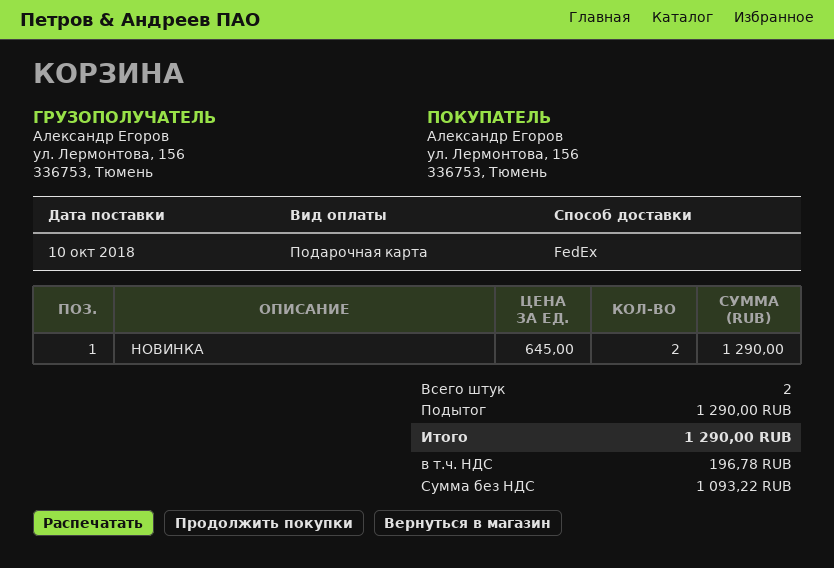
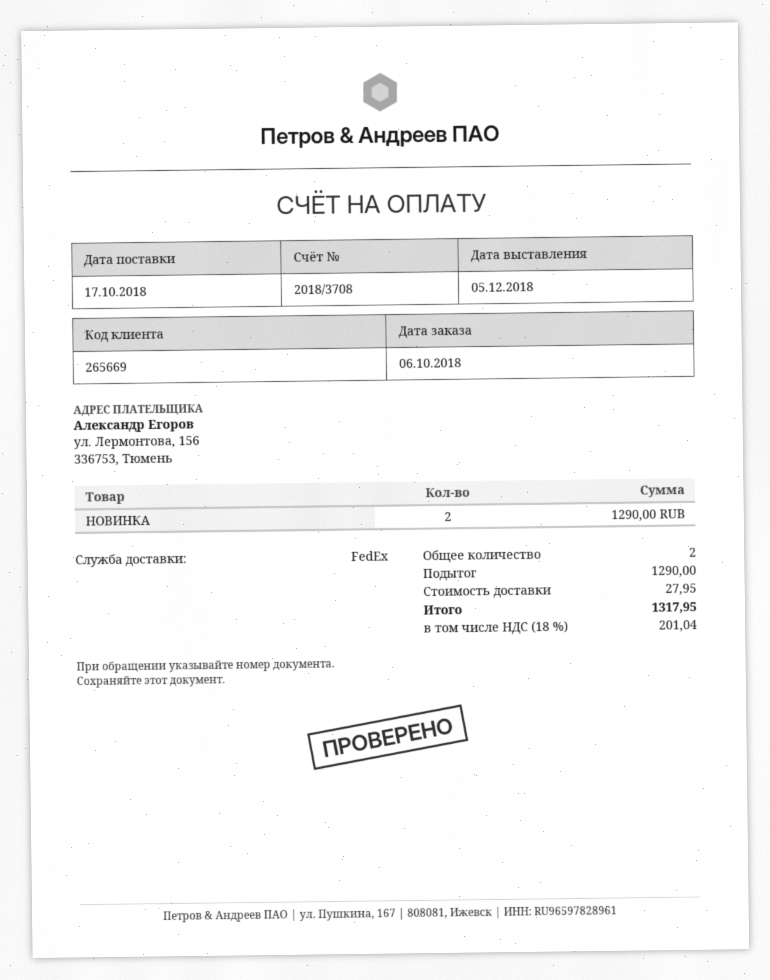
delivery date: 2018-10-10 -> 2018-10-17
shipping: none -> 27.95
tax: 196.78 -> 201.04
total: 1290.00 -> 1317.95

